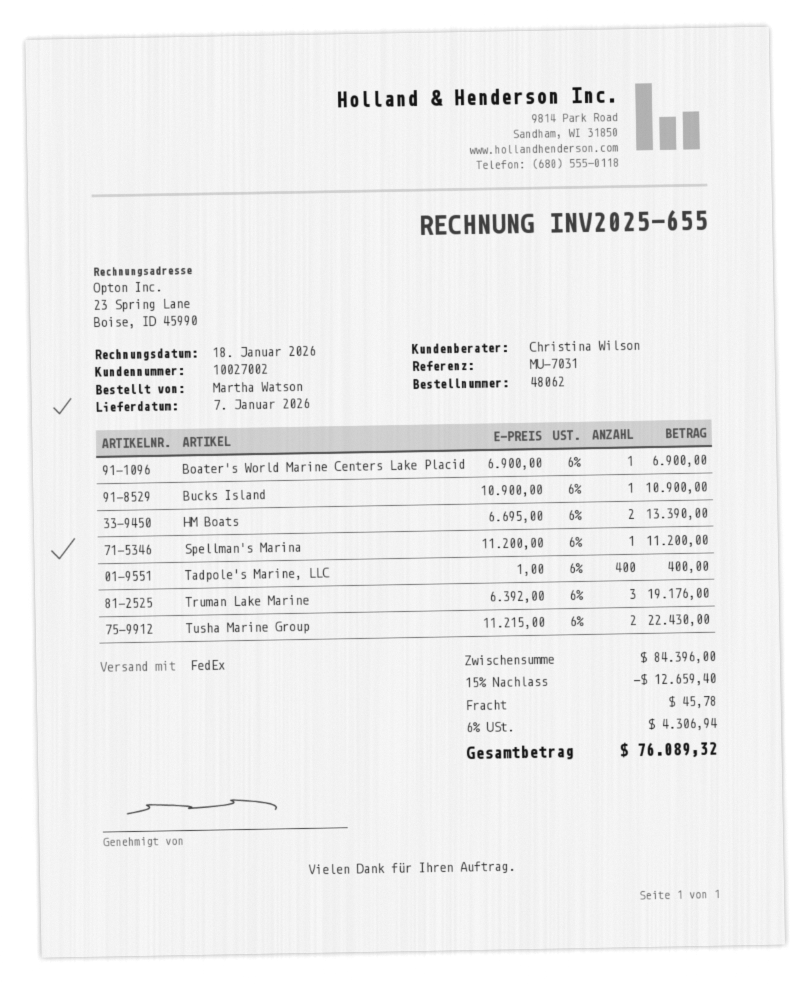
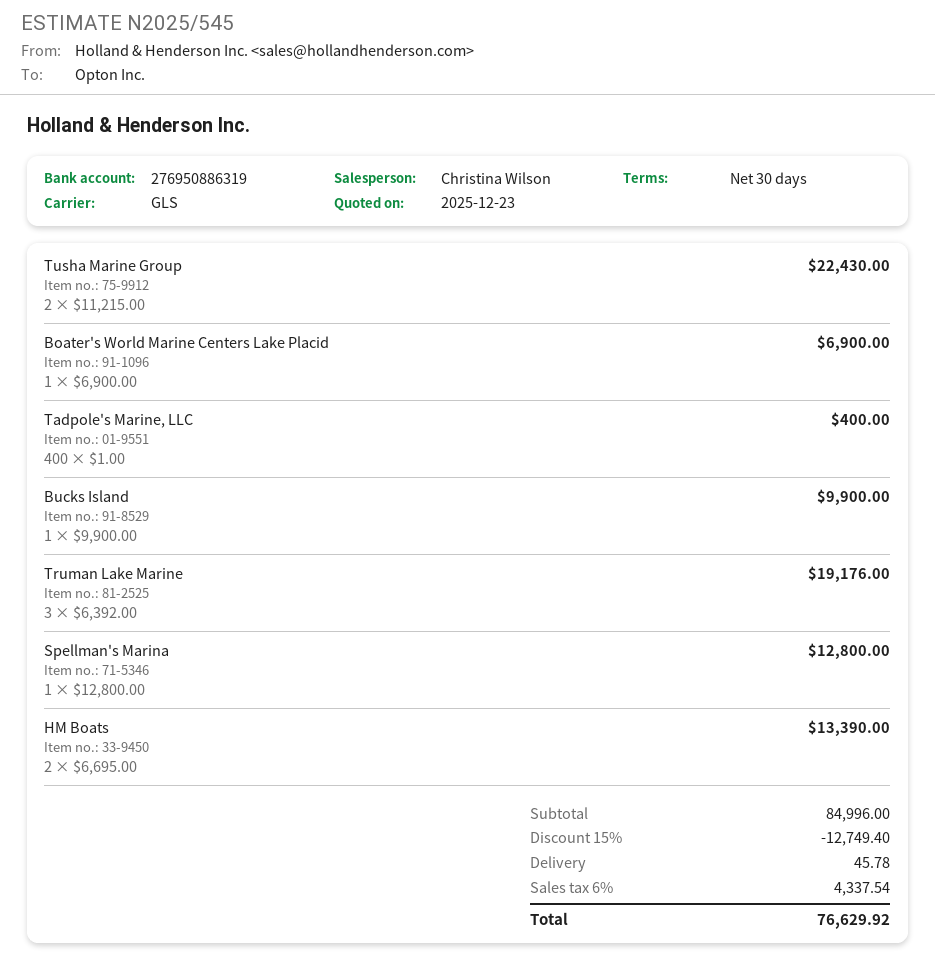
shipping method: FedEx -> GLS
Bucks Island: 1 x 10900.00 = 10900.00 -> 1 x 9900.00 = 9900.00
Spellman's Marina: 1 x 11200.00 = 11200.00 -> 1 x 12800.00 = 12800.00
subtotal: 84396.00 -> 84996.00
discount: 15% = 12659.40 -> 15% = 12749.40
tax: 6% = 4306.94 -> 6% = 4337.54
total: 76089.32 -> 76629.92

